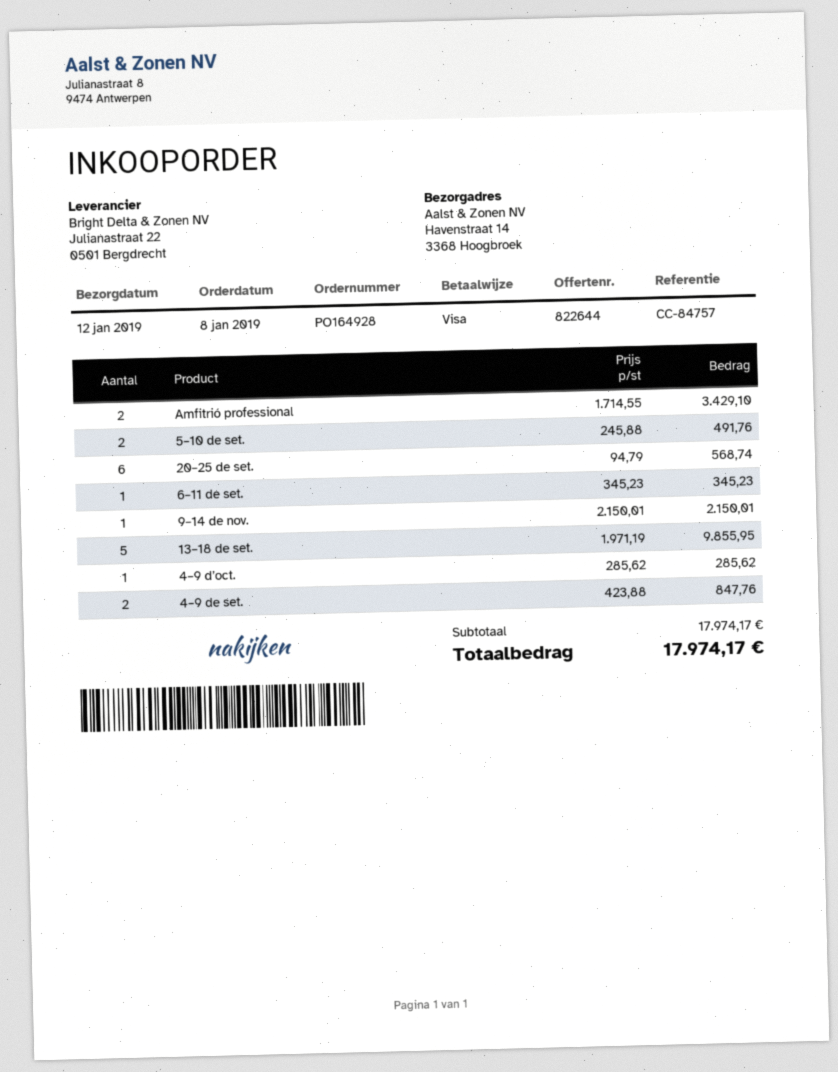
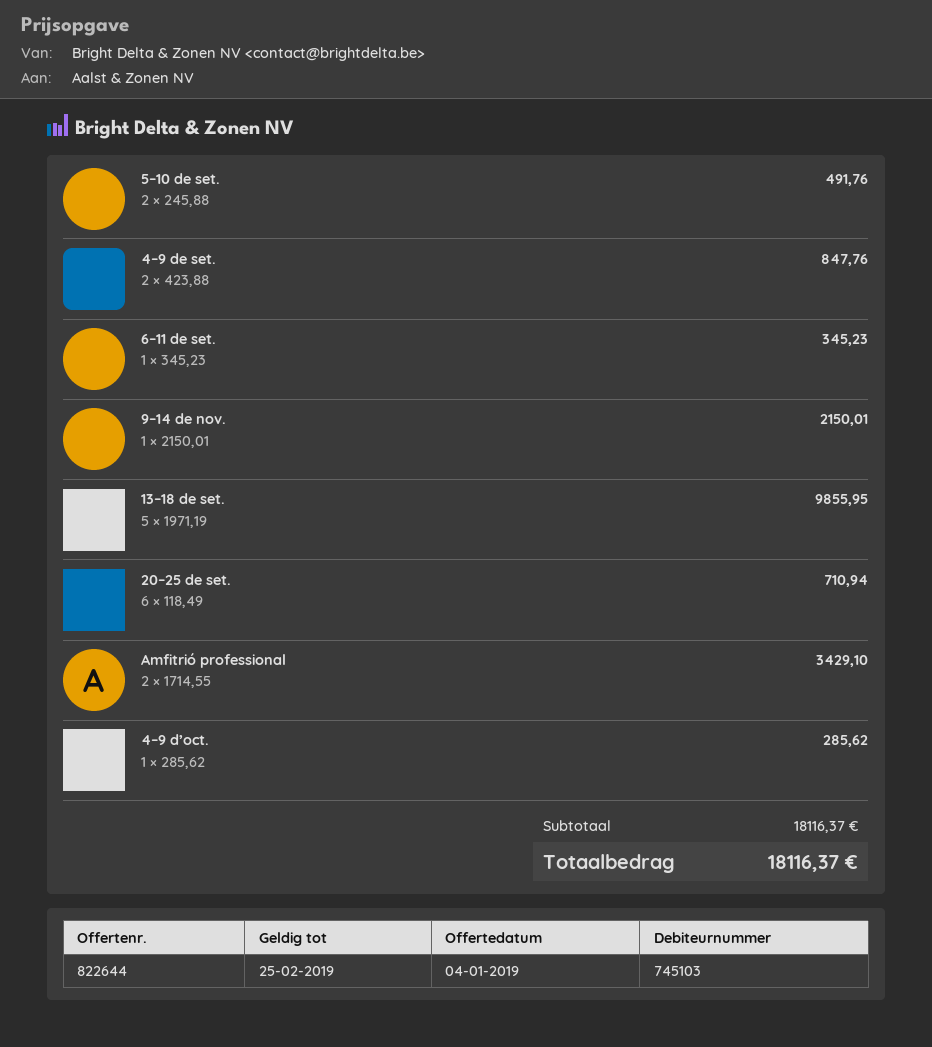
20–25 de set.: 6 x 94.79 = 568.74 -> 6 x 118.49 = 710.94
subtotal: 17974.17 -> 18116.37
total: 17974.17 -> 18116.37

